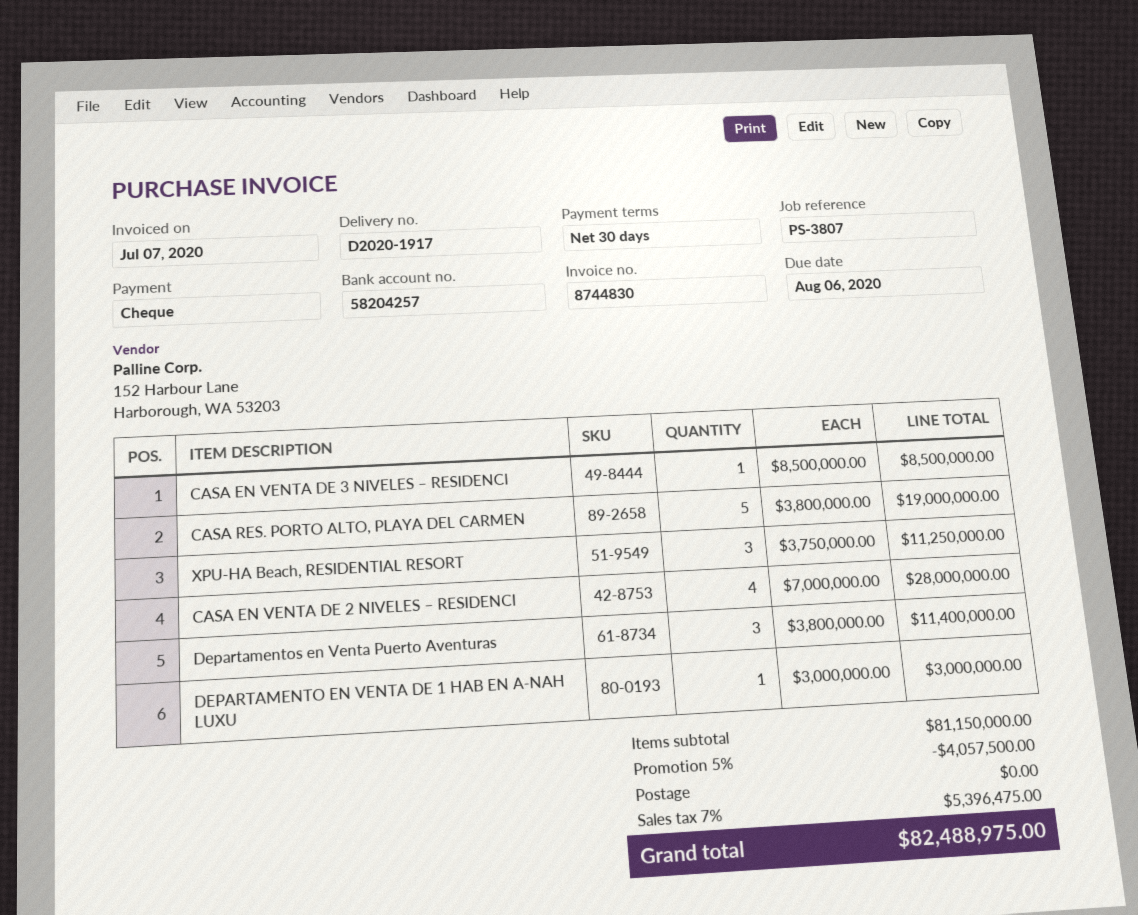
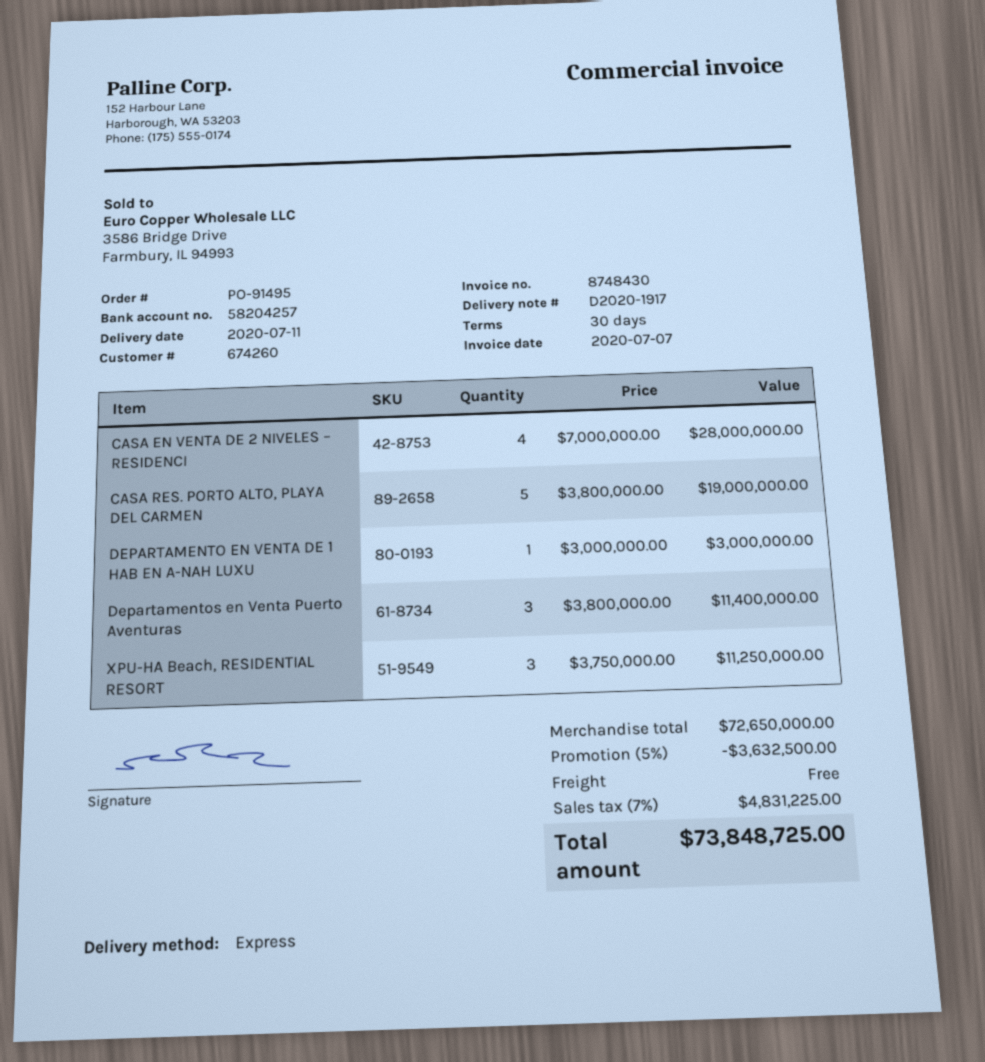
invoice number: 8744830 -> 8748430
CASA EN VENTA DE 3 NIVELES – RESIDENCI: 1 x 8500000.00 = 8500000.00 -> none
subtotal: 81150000.00 -> 72650000.00
discount: 5% = 4057500.00 -> 5% = 3632500.00
tax: 7% = 5396475.00 -> 7% = 4831225.00
total: 82488975.00 -> 73848725.00

